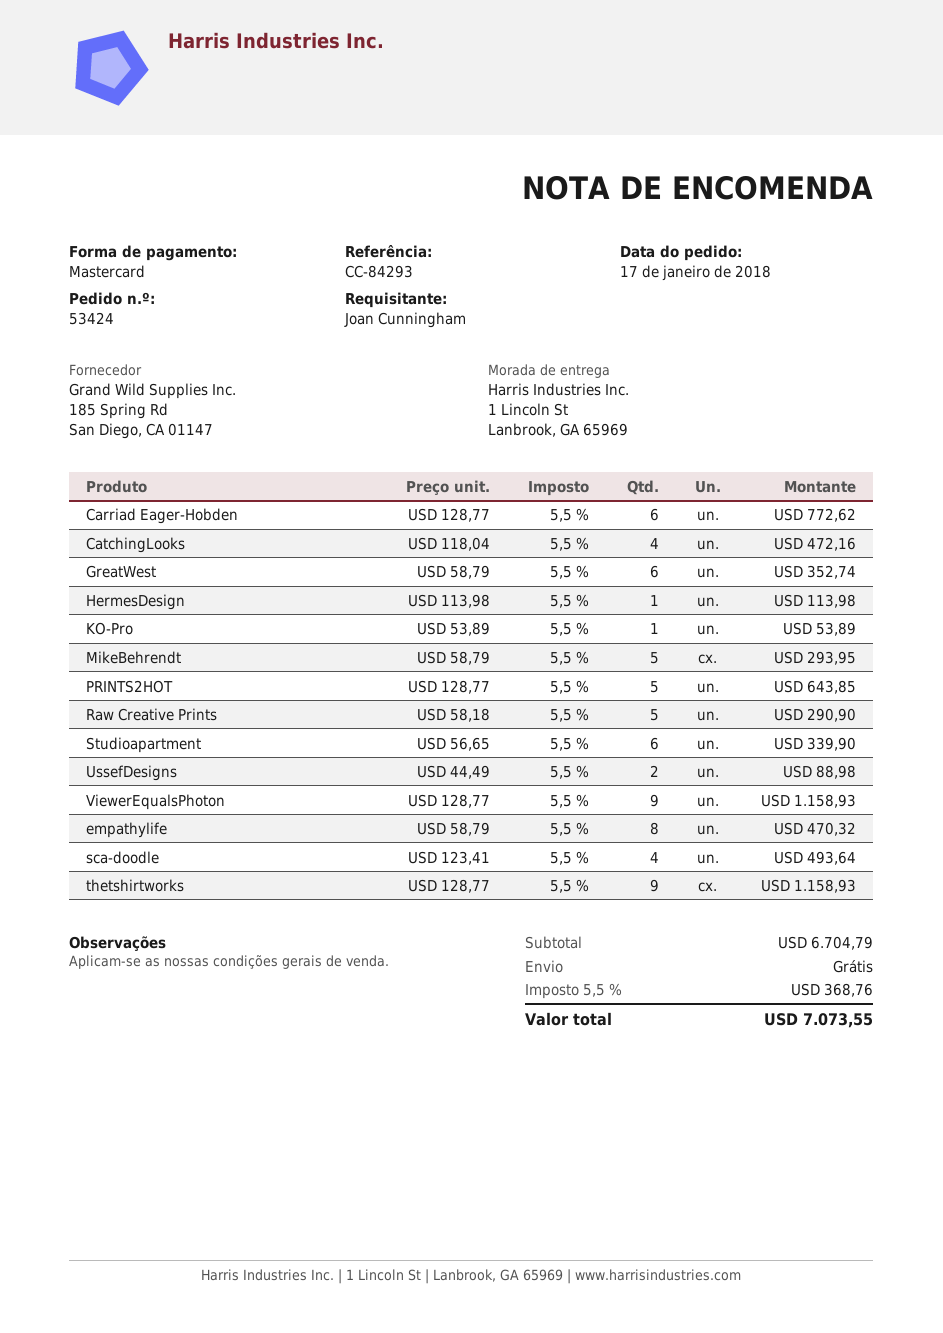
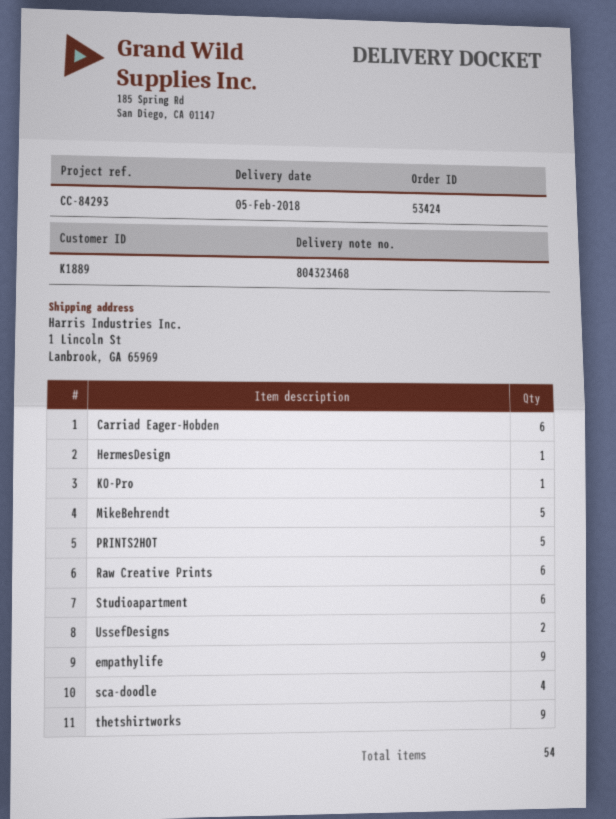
CatchingLooks: 4 -> none
GreatWest: 6 -> none
Raw Creative Prints: 5 -> 6
ViewerEqualsPhoton: 9 -> none
empathylife: 8 -> 9

